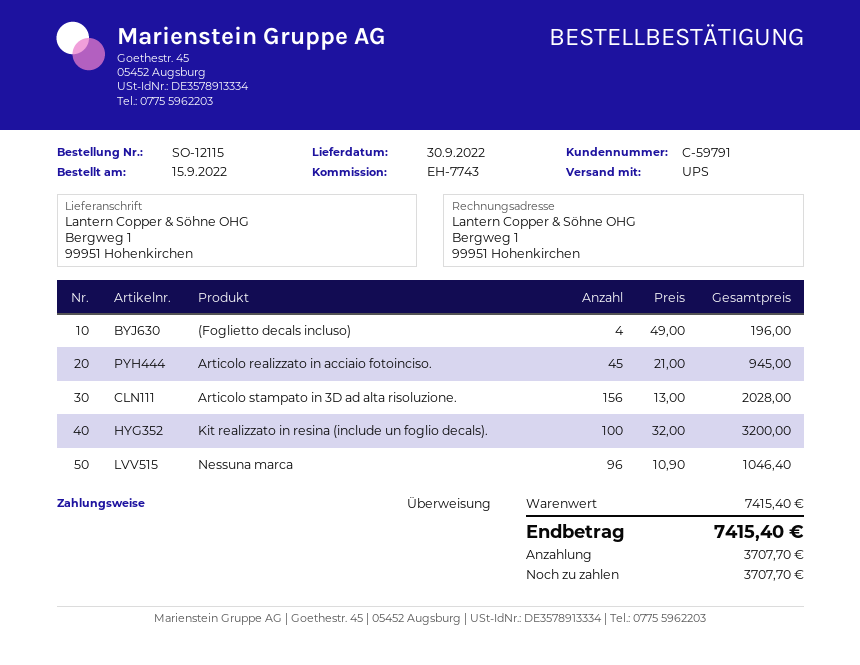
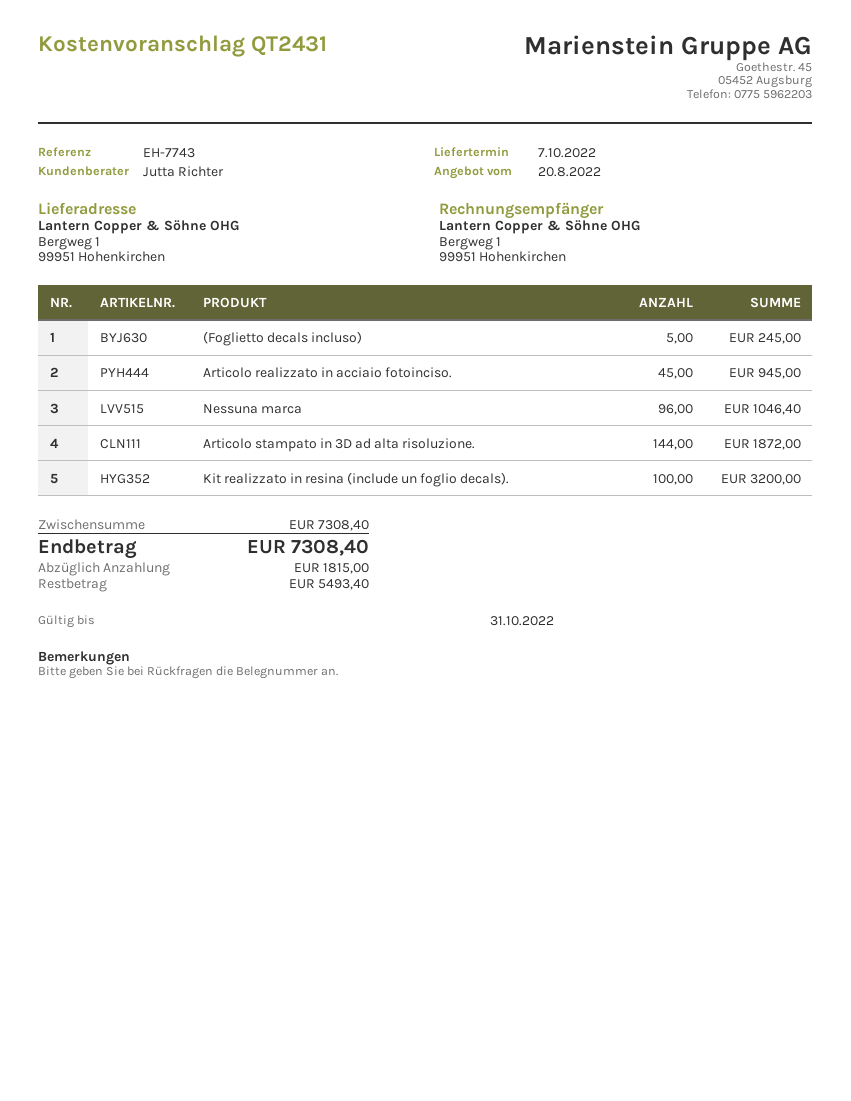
delivery date: 2022-09-30 -> 2022-10-07
(Foglietto decals incluso): 4 for 196.00 -> 5 for 245.00
Articolo stampato in 3D ad alta risoluzione.: 156 for 2028.00 -> 144 for 1872.00
subtotal: 7415.40 -> 7308.40
total: 7415.40 -> 7308.40
deposit: 3707.70 -> 1815.00
balance: 3707.70 -> 5493.40

